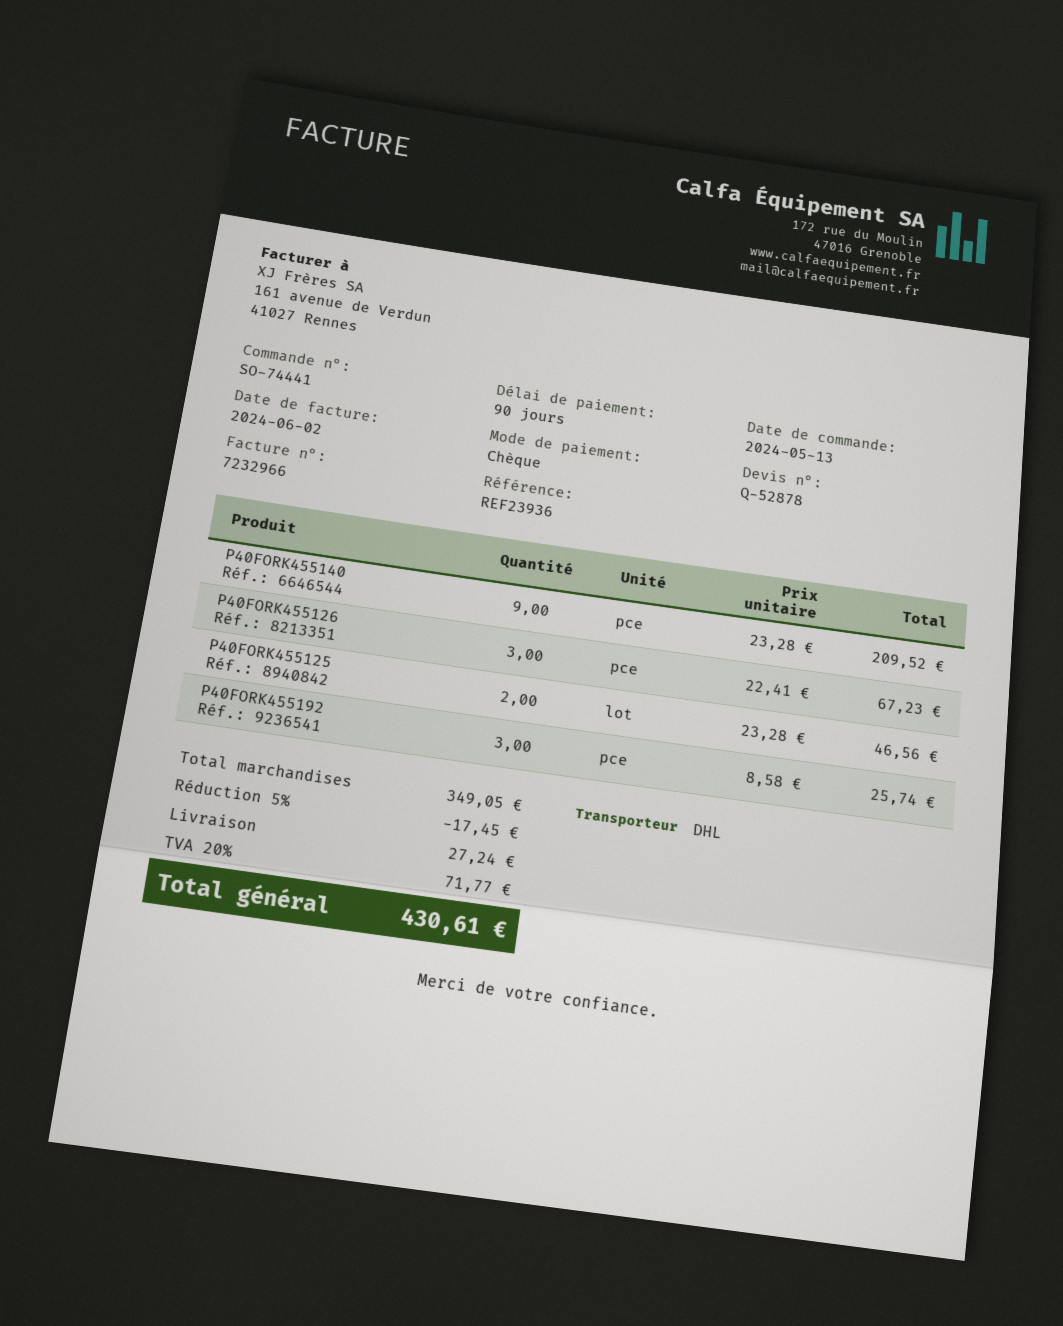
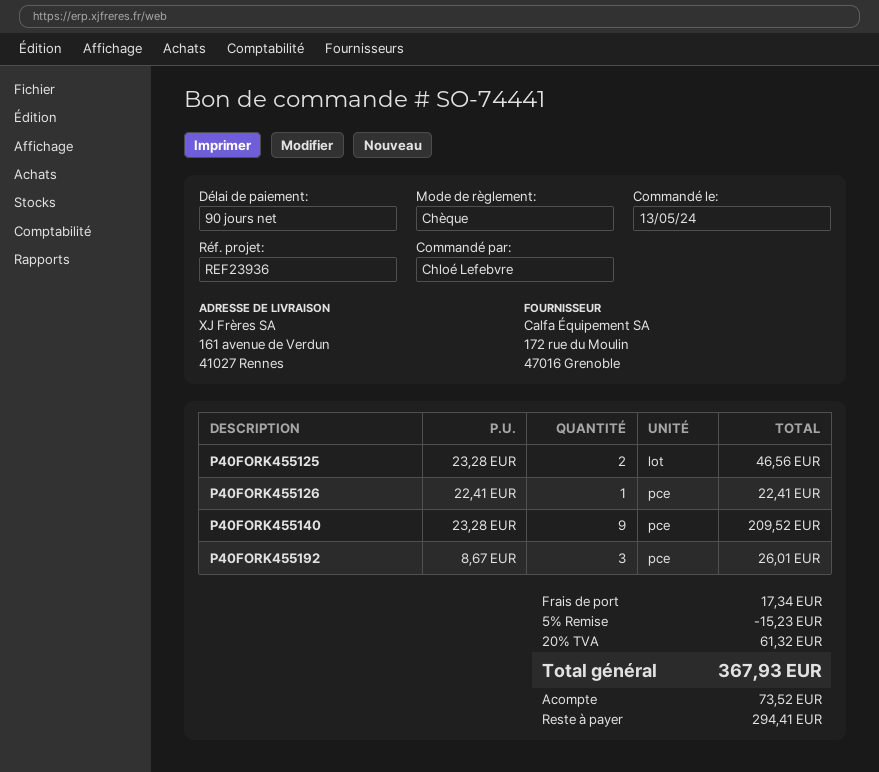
P40FORK455126: 3 x 22.41 = 67.23 -> 1 x 22.41 = 22.41
P40FORK455192: 3 x 8.58 = 25.74 -> 3 x 8.67 = 26.01
discount: 5% = 17.45 -> 5% = 15.23
shipping: 27.24 -> 17.34
tax: 20% = 71.77 -> 20% = 61.32
total: 430.61 -> 367.93

